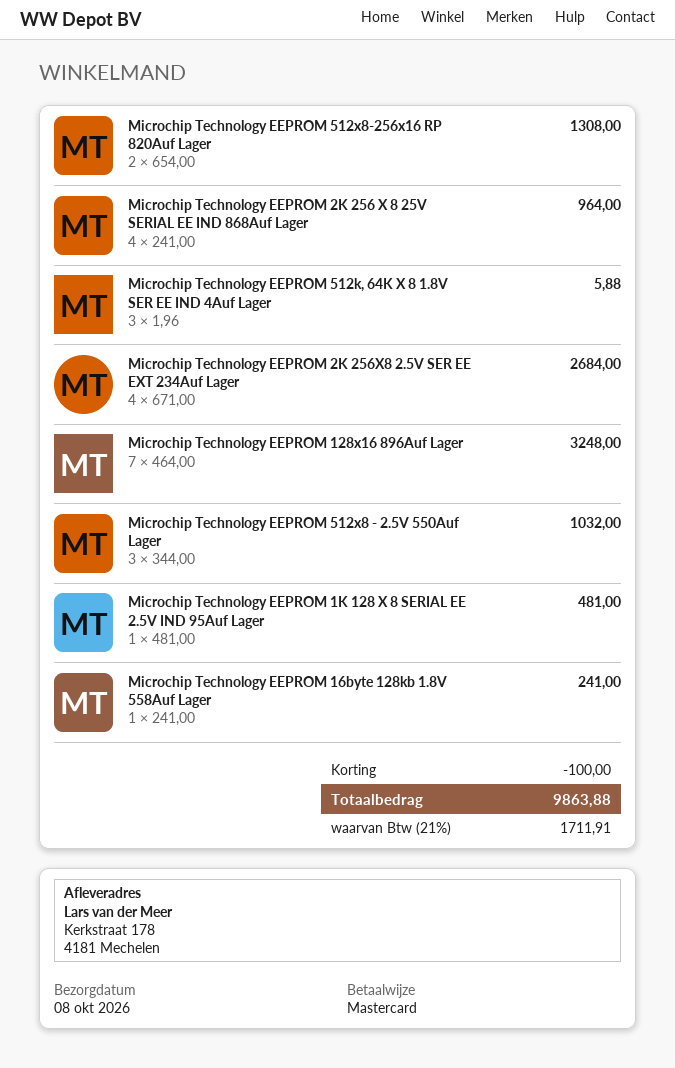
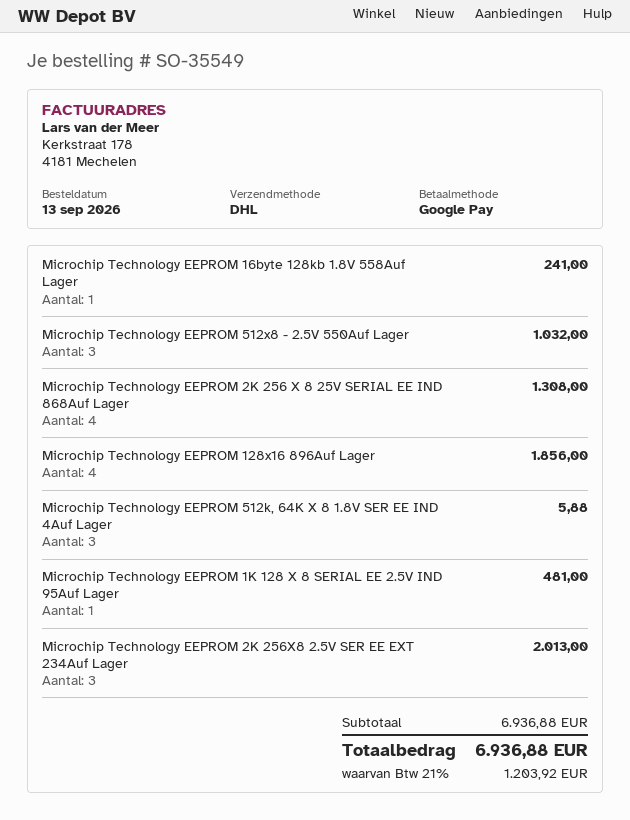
payment method: Mastercard -> Google Pay
Microchip Technology EEPROM 512x8-256x16 RP 820Auf Lager: 2 for 1308.00 -> none
Microchip Technology EEPROM 2K 256 X 8 25V SERIAL EE IND 868Auf Lager: 4 for 964.00 -> 4 for 1308.00
Microchip Technology EEPROM 2K 256X8 2.5V SER EE EXT 234Auf Lager: 4 for 2684.00 -> 3 for 2013.00
Microchip Technology EEPROM 128x16 896Auf Lager: 7 for 3248.00 -> 4 for 1856.00
discount: 100.00 -> none
tax: 21% = 1711.91 -> 21% = 1203.92
total: 9863.88 -> 6936.88

